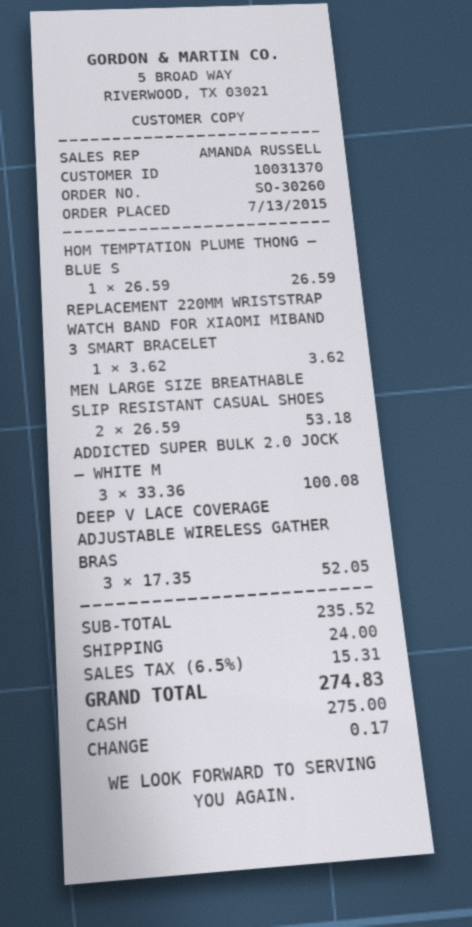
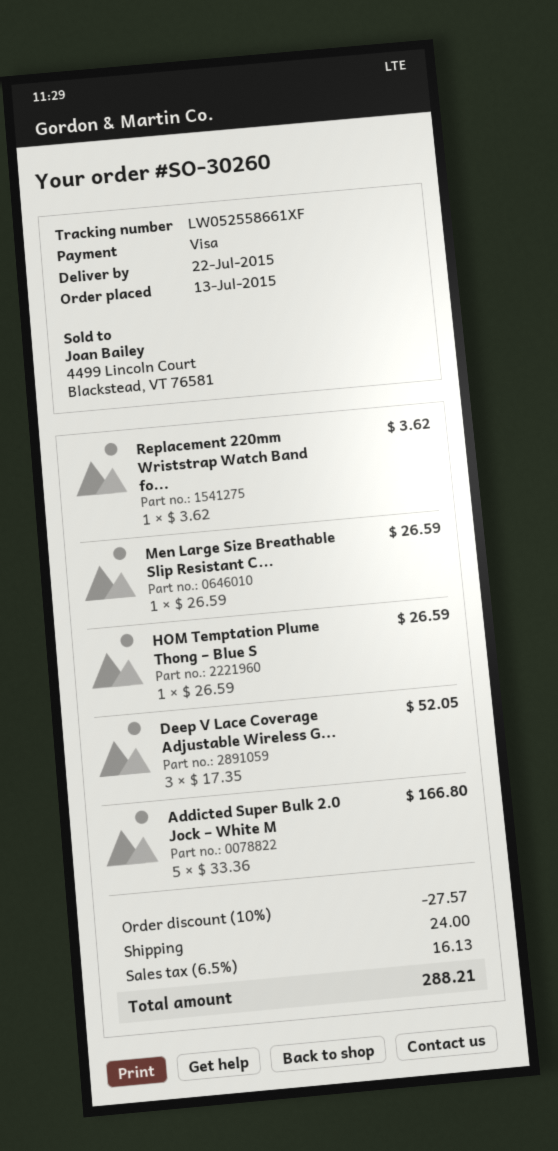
payment method: cash -> Visa
MEN LARGE SIZE BREATHABLE SLIP RESISTANT CASUAL SHOES: 2 x 26.59 = 53.18 -> 1 x 26.59 = 26.59
ADDICTED SUPER BULK 2.0 JOCK – WHITE M: 3 x 33.36 = 100.08 -> 5 x 33.36 = 166.80
discount: none -> 10% = 27.57
tax: 6.5% = 15.31 -> 6.5% = 16.13
total: 274.83 -> 288.21

